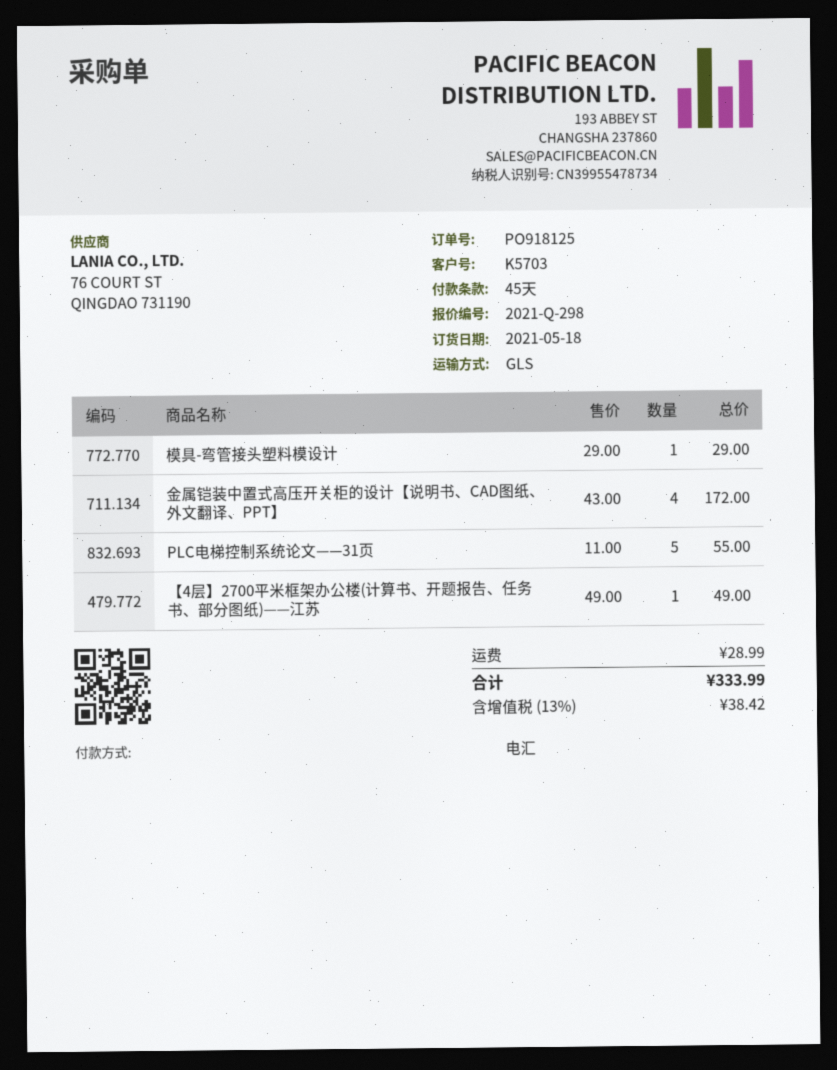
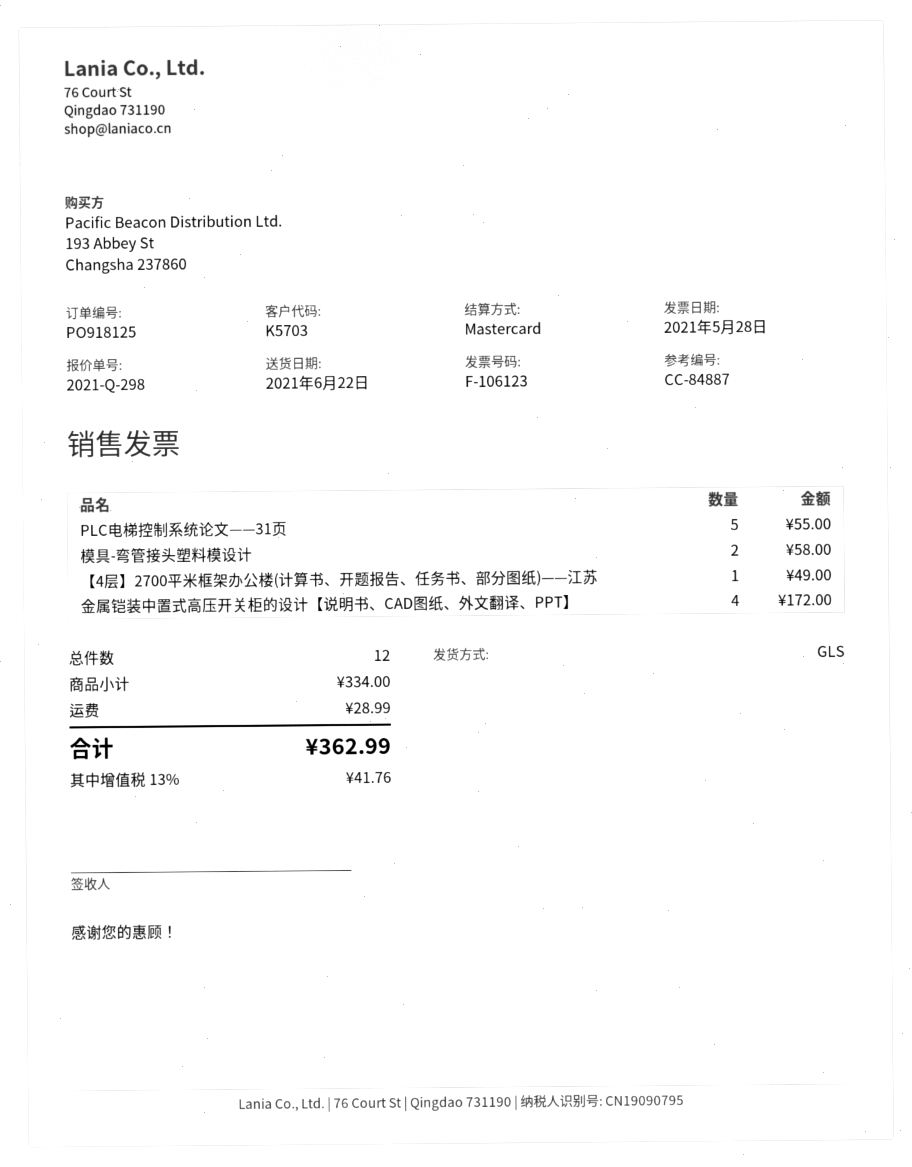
payment method: bank transfer -> Mastercard
模具-弯管接头塑料模设计: 1 for 29.00 -> 2 for 58.00
tax: 13% = 38.42 -> 13% = 41.76
total: 333.99 -> 362.99

